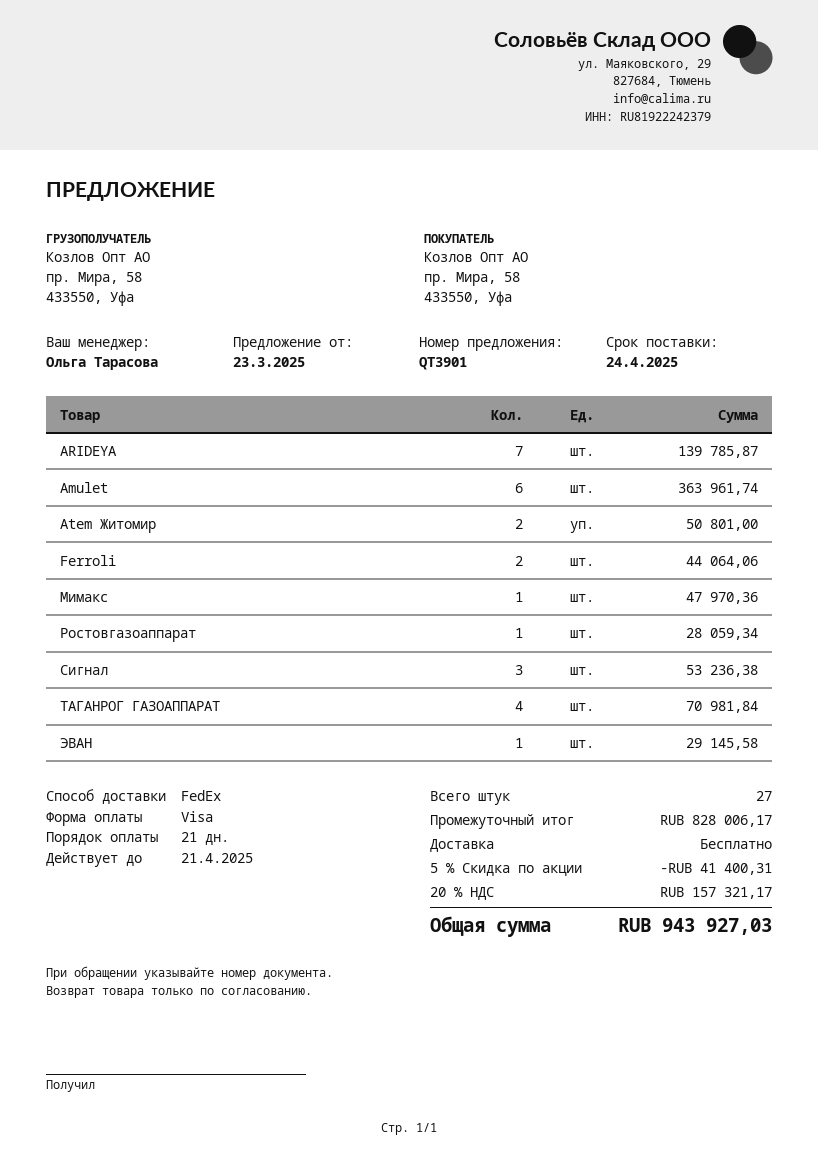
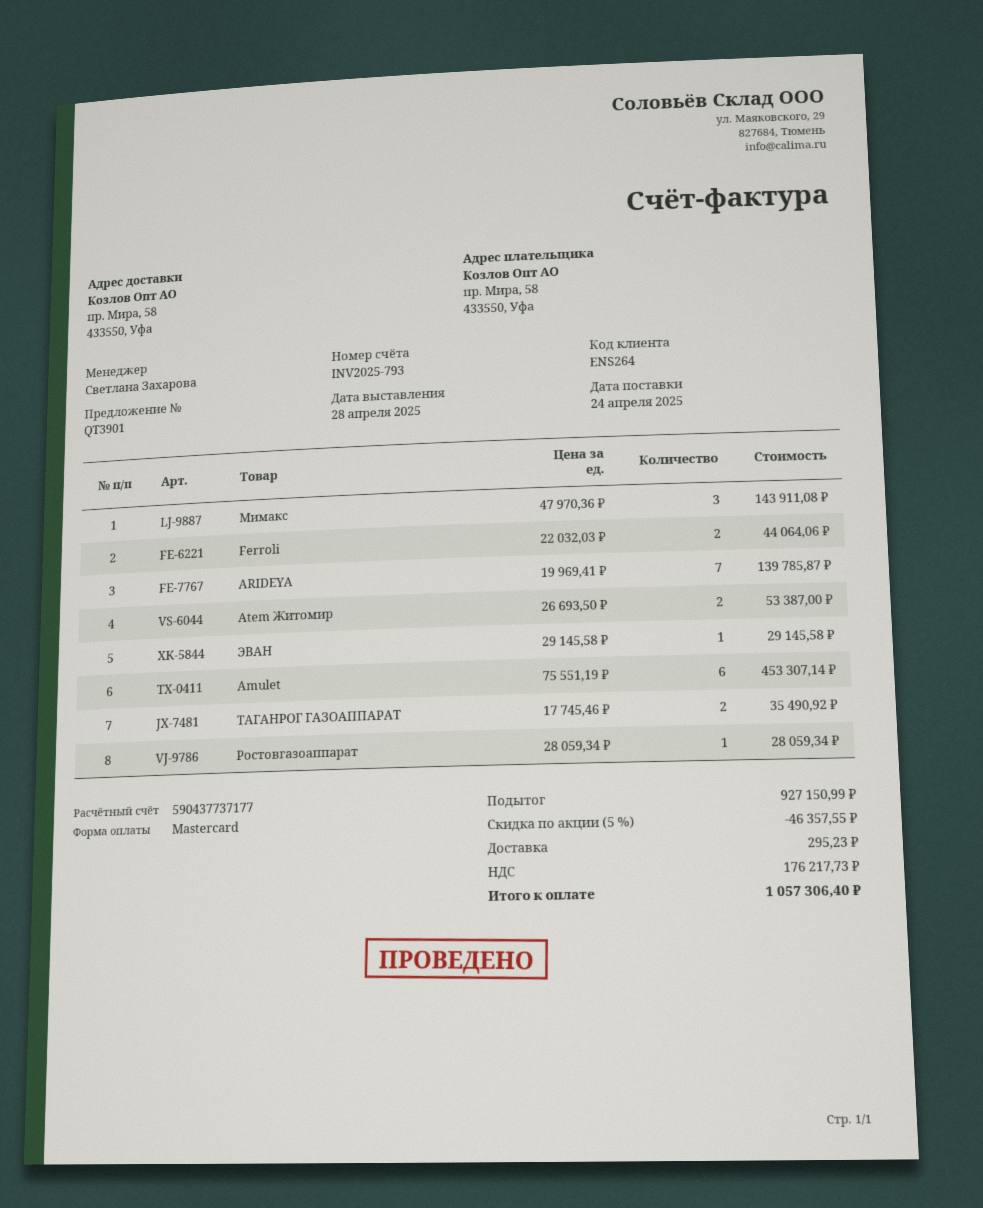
sales rep: Ольга Тарасова -> Светлана Захарова
payment method: Visa -> Mastercard
Amulet: 6 for 363961.74 -> 6 for 453307.14
Atem Житомир: 2 for 50801.00 -> 2 for 53387.00
Мимакс: 1 for 47970.36 -> 3 for 143911.08
Сигнал: 3 for 53236.38 -> none
ТАГАНРОГ ГАЗОАППАРАТ: 4 for 70981.84 -> 2 for 35490.92
subtotal: 828006.17 -> 927150.99
discount: 5% = 41400.31 -> 5% = 46357.55
shipping: 0.00 -> 295.23
tax: 157321.17 -> 176217.73
total: 943927.03 -> 1057306.40

